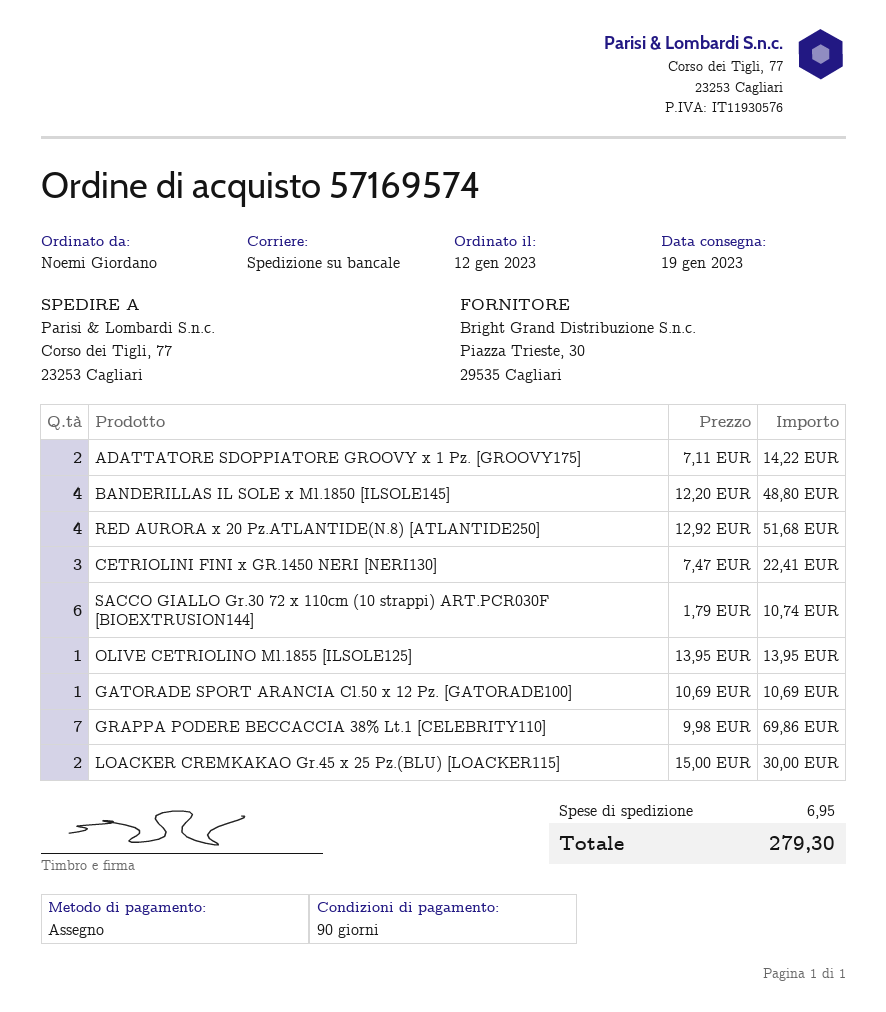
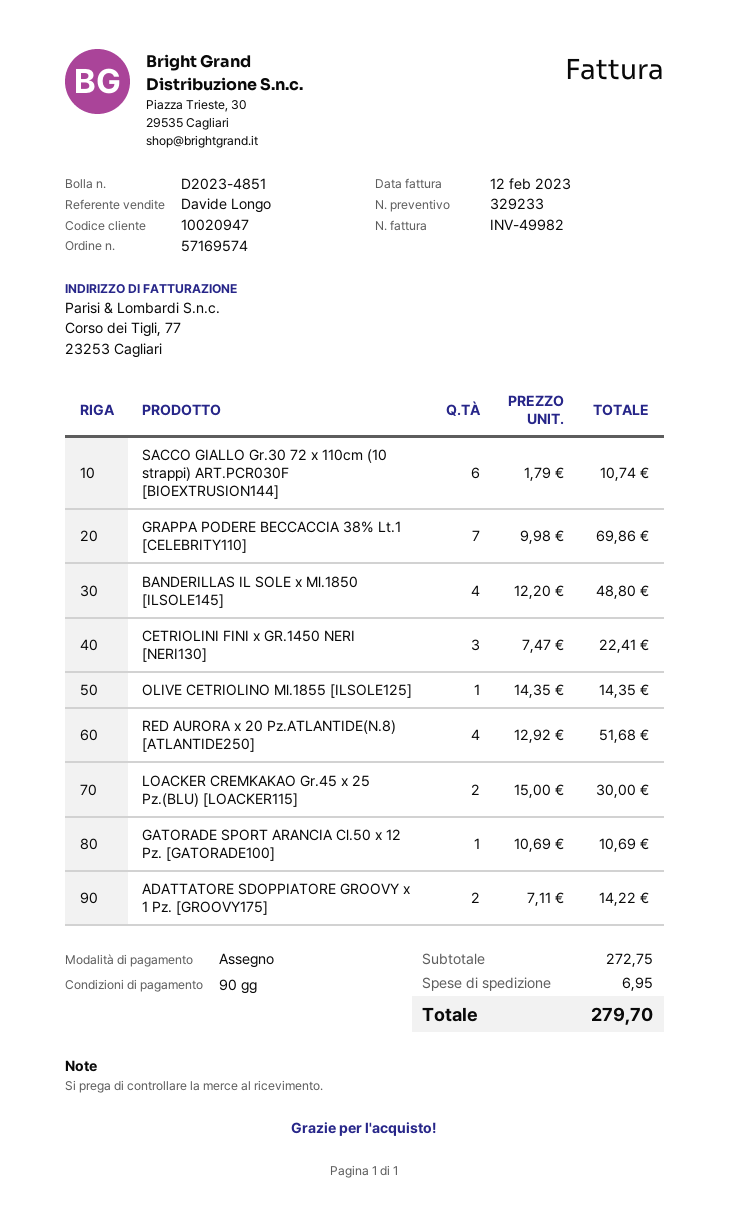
OLIVE CETRIOLINO Ml.1855 [ILSOLE125]: 1 x 13.95 = 13.95 -> 1 x 14.35 = 14.35
total: 279.30 -> 279.70

